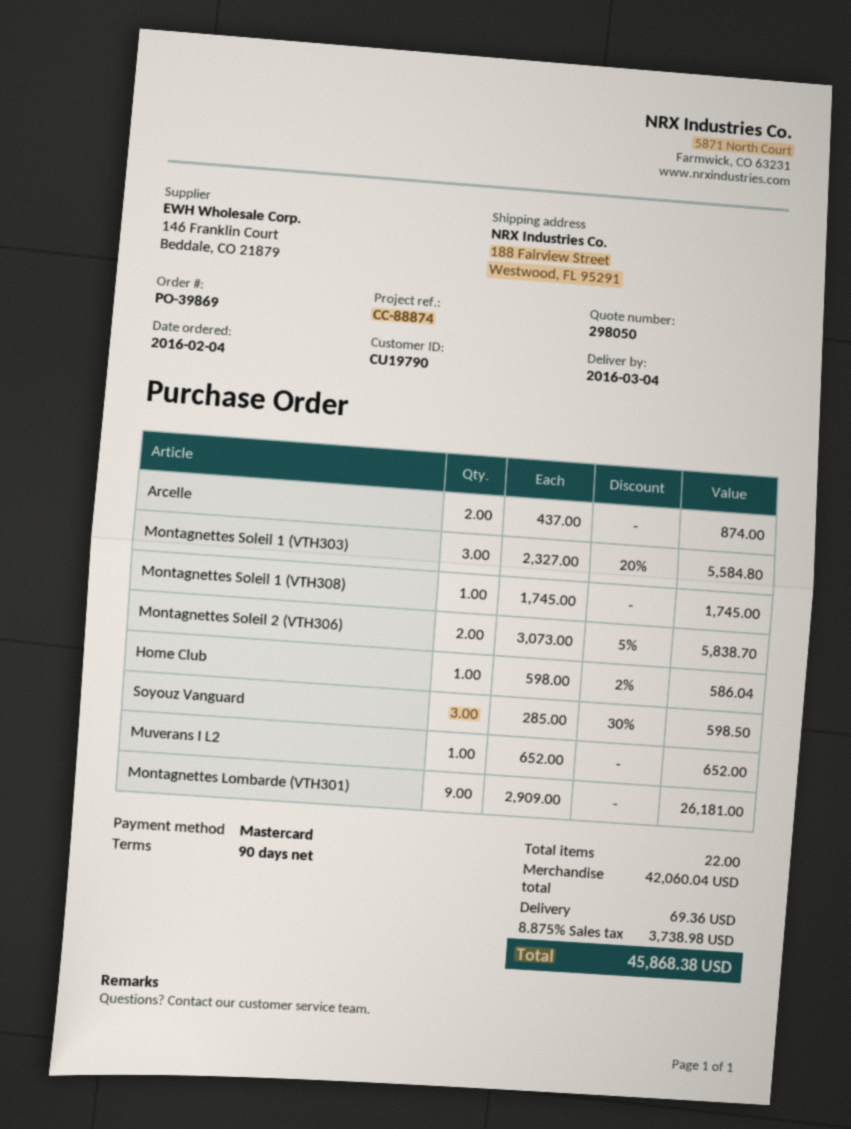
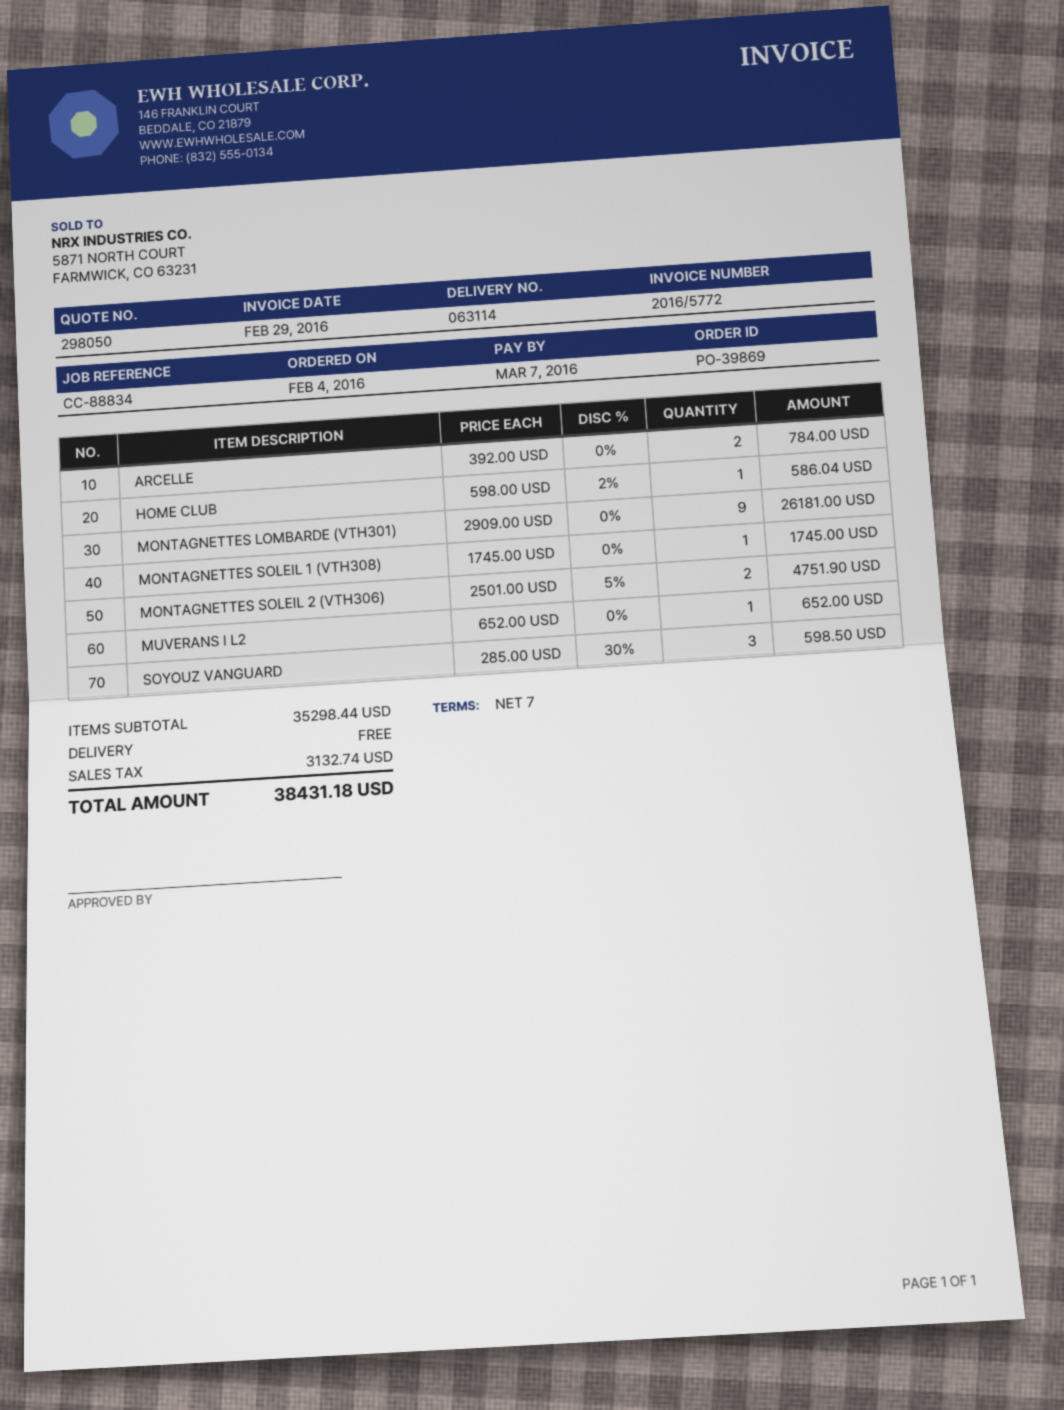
payment terms: 90 days -> 7 days
reference: CC-88874 -> CC-88834
Arcelle: 2 x 437.00 = 874.00 -> 2 x 392.00 = 784.00
Montagnettes Soleil 1 (VTH303): 3 x 2327.00 - 20% = 5584.80 -> none
Montagnettes Soleil 2 (VTH306): 2 x 3073.00 - 5% = 5838.70 -> 2 x 2501.00 - 5% = 4751.90
subtotal: 42060.04 -> 35298.44
shipping: 69.36 -> 0.00
tax: 3738.98 -> 3132.74
total: 45868.38 -> 38431.18

